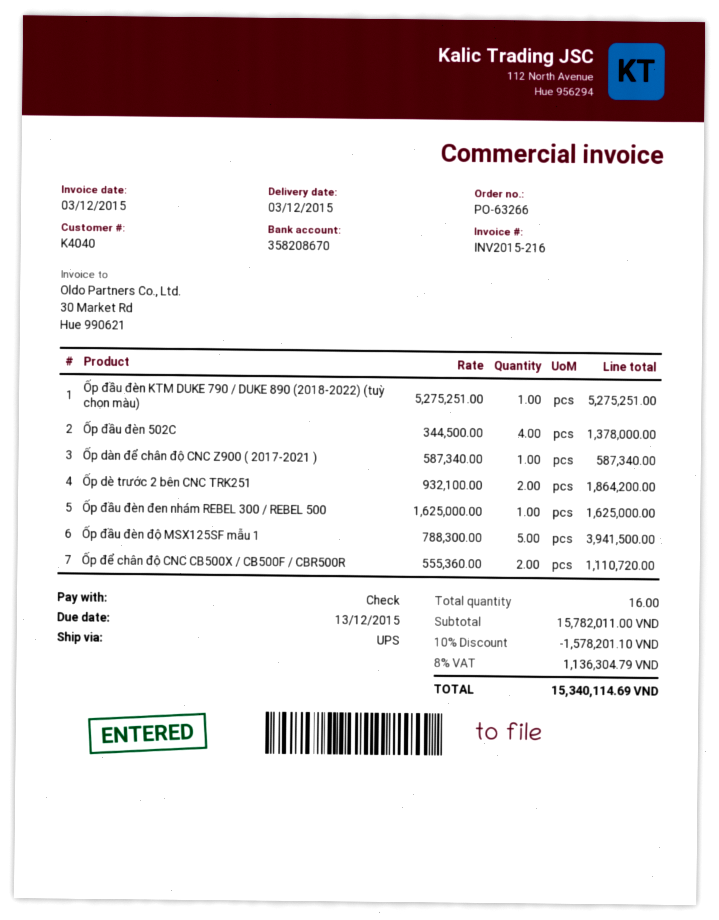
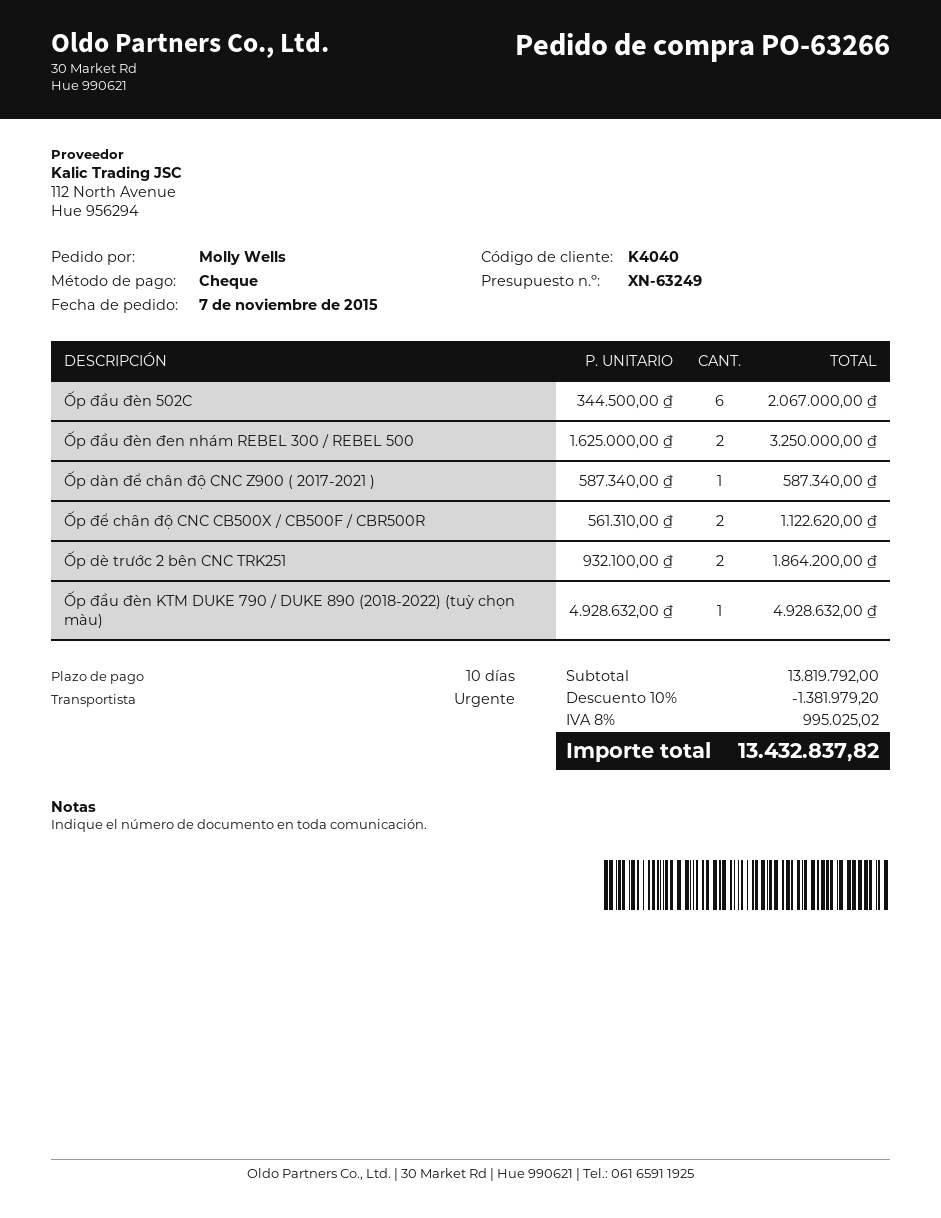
shipping method: UPS -> express
Ốp đầu đèn KTM DUKE 790 / DUKE 890 (2018-2022) (tuỳ chọn màu): 1 x 5275251.00 = 5275251.00 -> 1 x 4928632.00 = 4928632.00
Ốp đầu đèn 502C: 4 x 344500.00 = 1378000.00 -> 6 x 344500.00 = 2067000.00
Ốp đầu đèn đen nhám REBEL 300 / REBEL 500: 1 x 1625000.00 = 1625000.00 -> 2 x 1625000.00 = 3250000.00
Ốp đầu đèn độ MSX125SF mẫu 1: 5 x 788300.00 = 3941500.00 -> none
Ốp để chân độ CNC CB500X / CB500F / CBR500R: 2 x 555360.00 = 1110720.00 -> 2 x 561310.00 = 1122620.00
subtotal: 15782011.00 -> 13819792.00
discount: 10% = 1578201.10 -> 10% = 1381979.20
tax: 8% = 1136304.79 -> 8% = 995025.02
total: 15340114.69 -> 13432837.82

